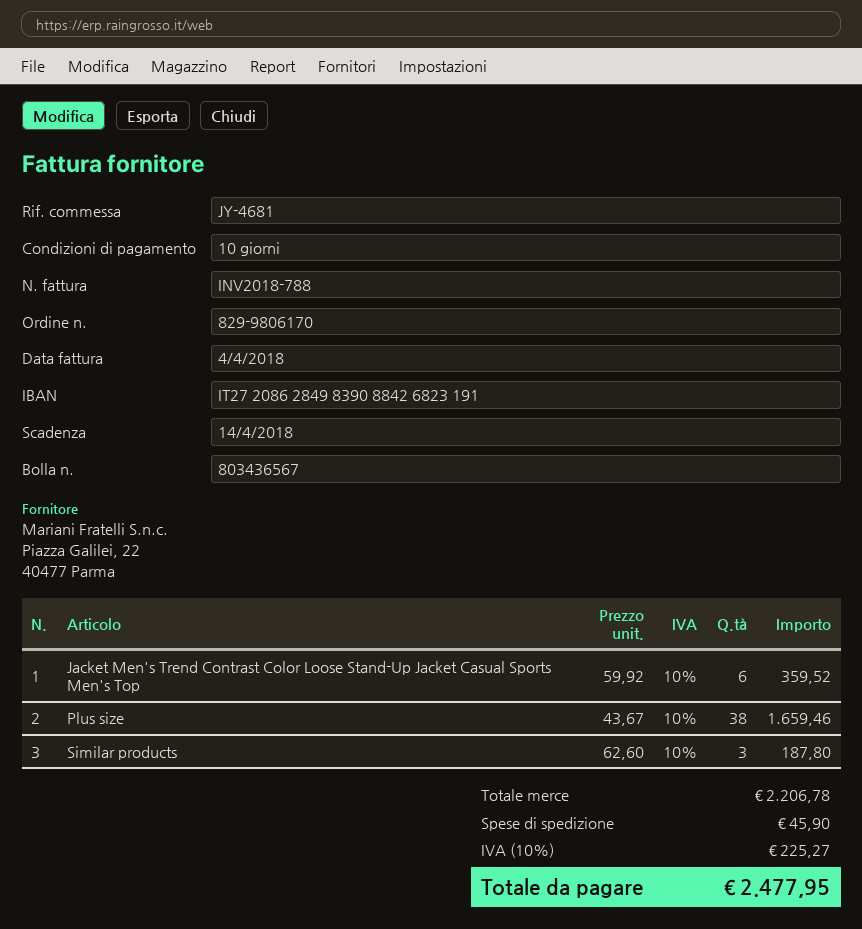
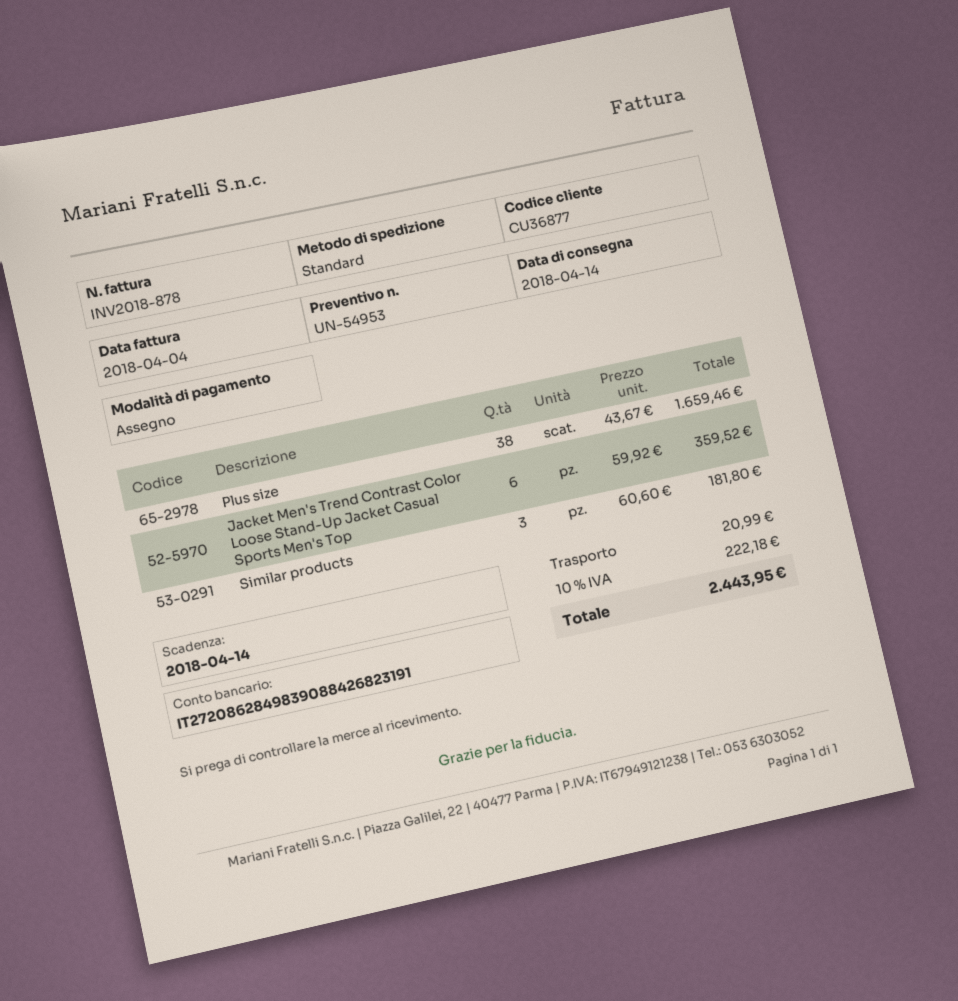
invoice number: INV2018-788 -> INV2018-878
Similar products: 3 x 62.60 = 187.80 -> 3 x 60.60 = 181.80
shipping: 45.90 -> 20.99
tax: 10% = 225.27 -> 10% = 222.18
total: 2477.95 -> 2443.95

